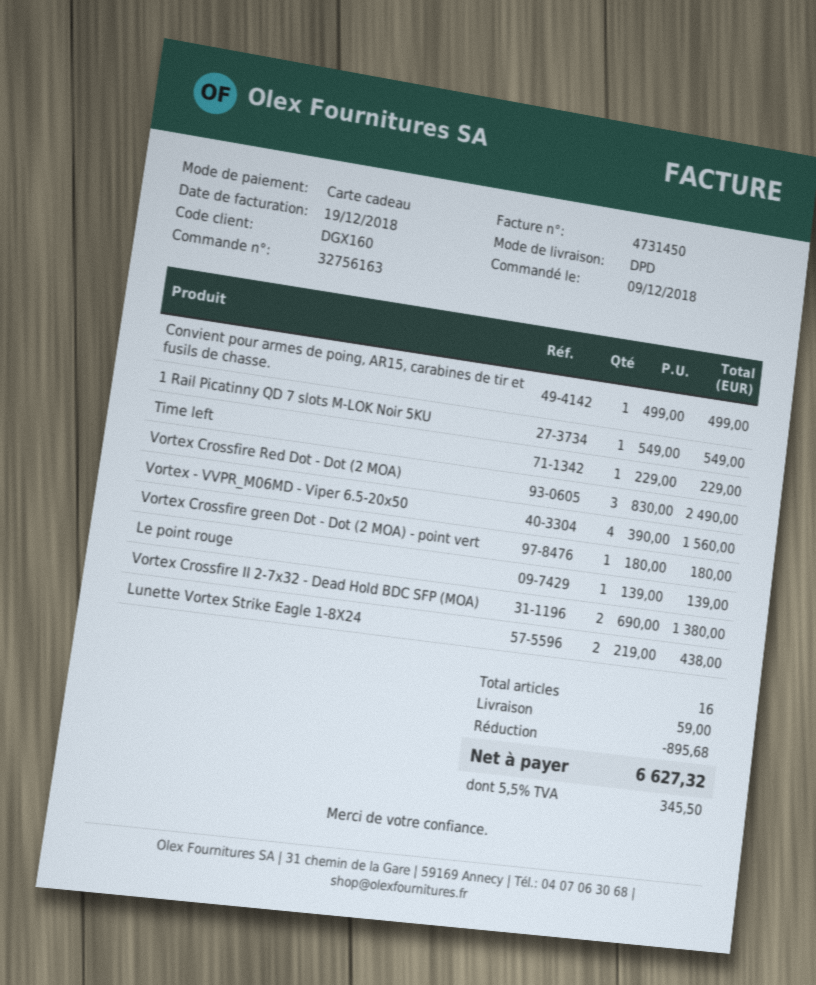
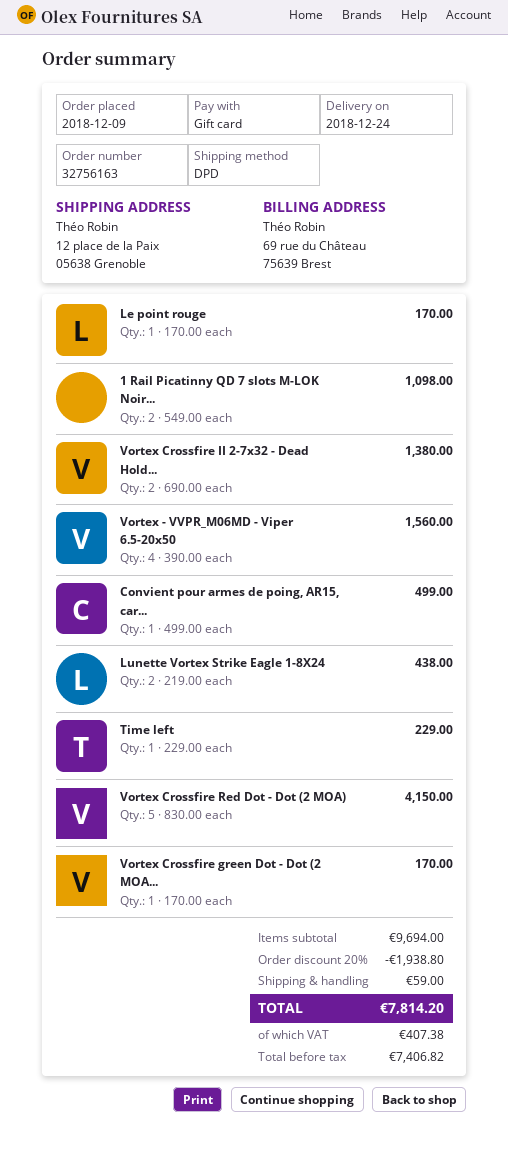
1 Rail Picatinny QD 7 slots M-LOK Noir 5KU: 1 x 549.00 = 549.00 -> 2 x 549.00 = 1098.00
Vortex Crossfire Red Dot - Dot (2 MOA): 3 x 830.00 = 2490.00 -> 5 x 830.00 = 4150.00
Vortex Crossfire green Dot - Dot (2 MOA) - point vert: 1 x 180.00 = 180.00 -> 1 x 170.00 = 170.00
Le point rouge: 1 x 139.00 = 139.00 -> 1 x 170.00 = 170.00
discount: 895.68 -> 1938.80
tax: 345.50 -> 407.38
total: 6627.32 -> 7814.20

